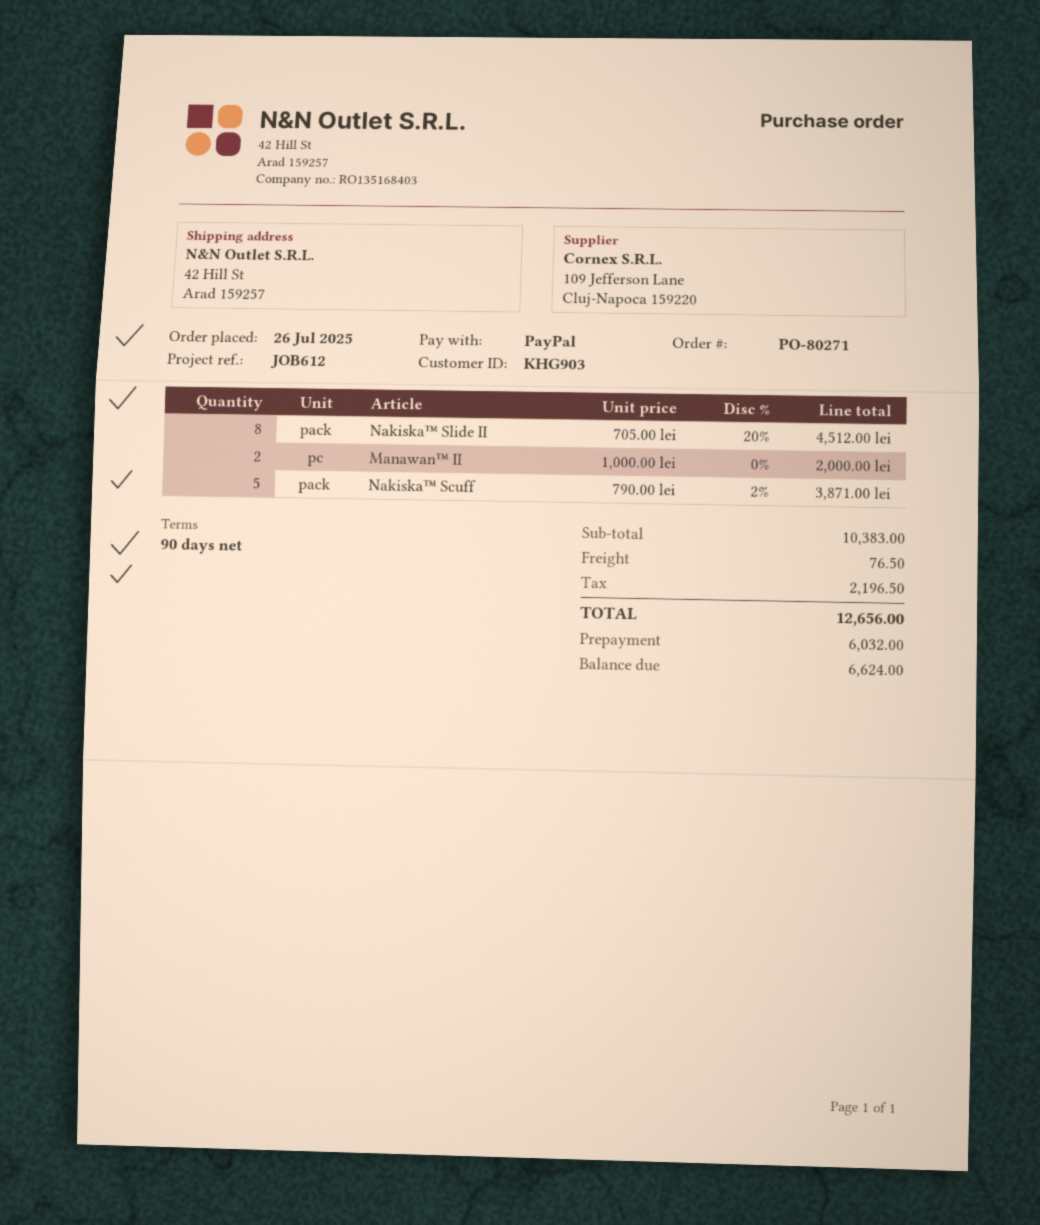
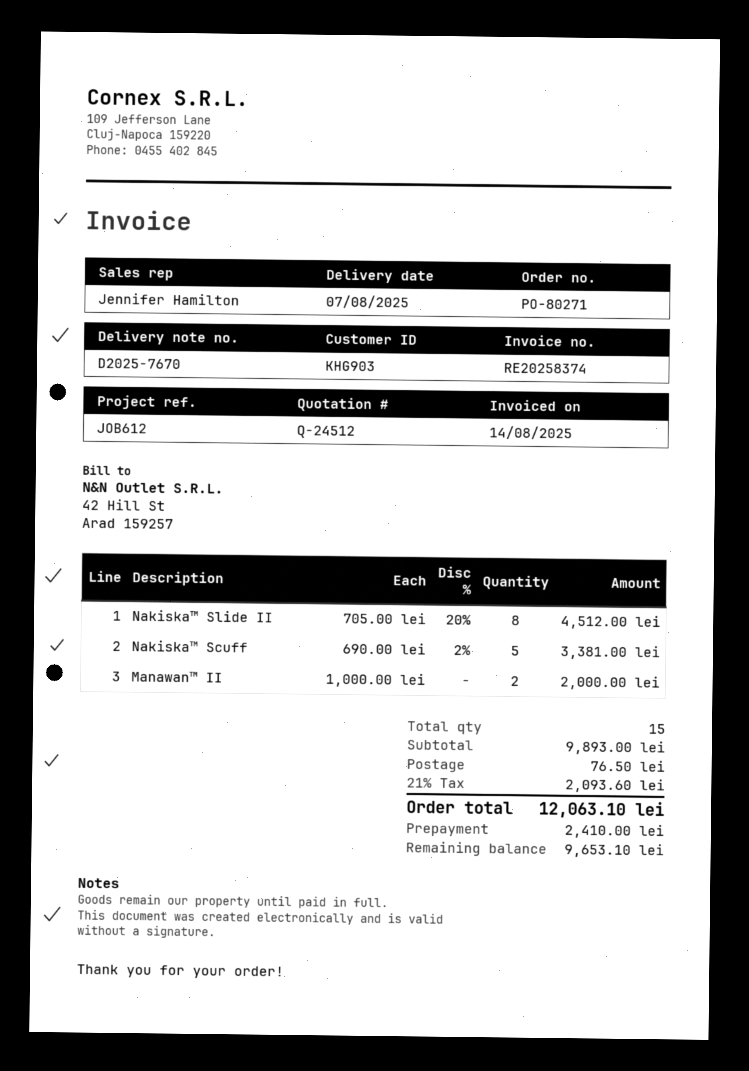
Nakiska™ Scuff: 5 x 790.00 - 2% = 3871.00 -> 5 x 690.00 - 2% = 3381.00
subtotal: 10383.00 -> 9893.00
tax: 2196.50 -> 2093.60
total: 12656.00 -> 12063.10
deposit: 6032.00 -> 2410.00
balance: 6624.00 -> 9653.10

